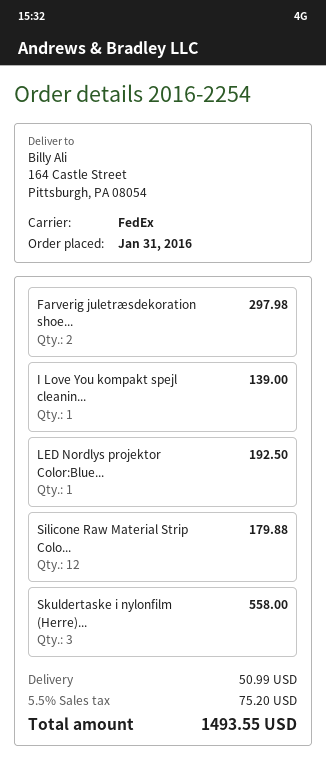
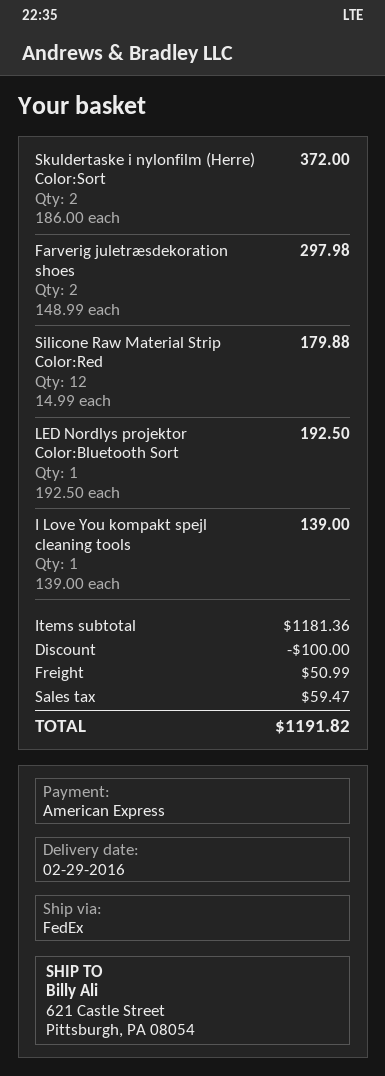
ship to: 164 Castle Street, Pittsburgh, PA 08054 -> 621 Castle Street, Pittsburgh, PA 08054
Skuldertaske i nylonfilm (Herre)...: 3 for 558.00 -> 2 for 372.00
discount: none -> 100.00
tax: 75.20 -> 59.47
total: 1493.55 -> 1191.82

